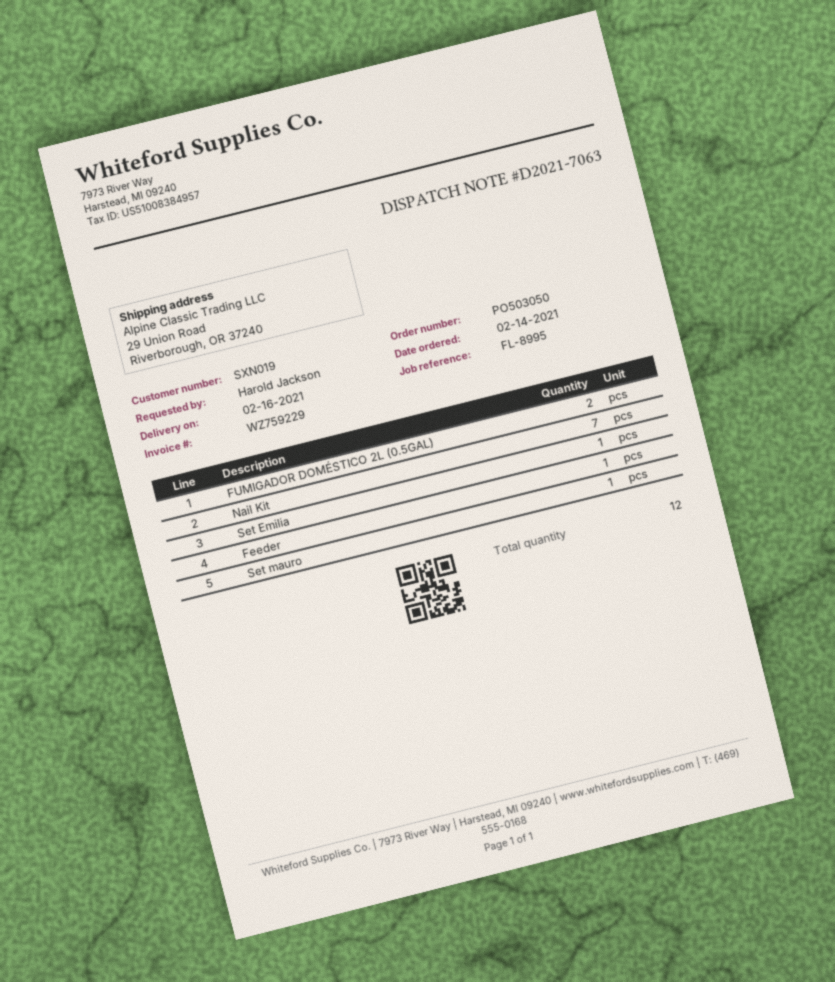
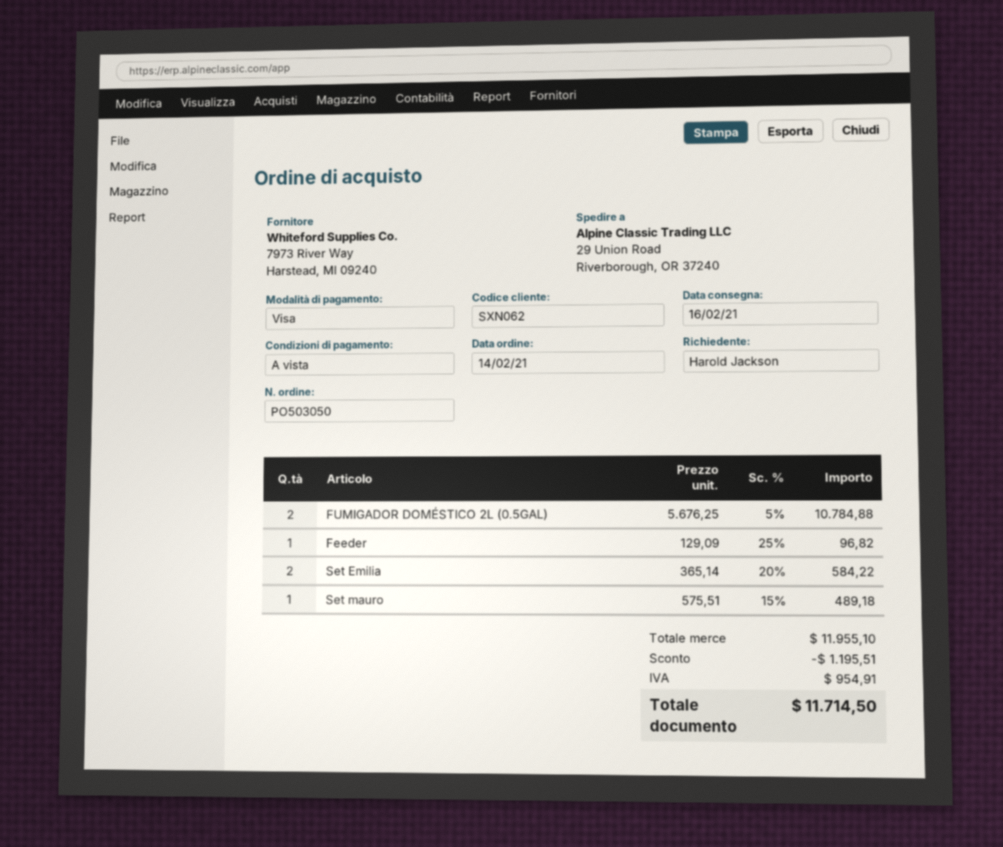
customer number: SXN019 -> SXN062
Nail Kit: 7 -> none
Set Emilia: 1 -> 2

